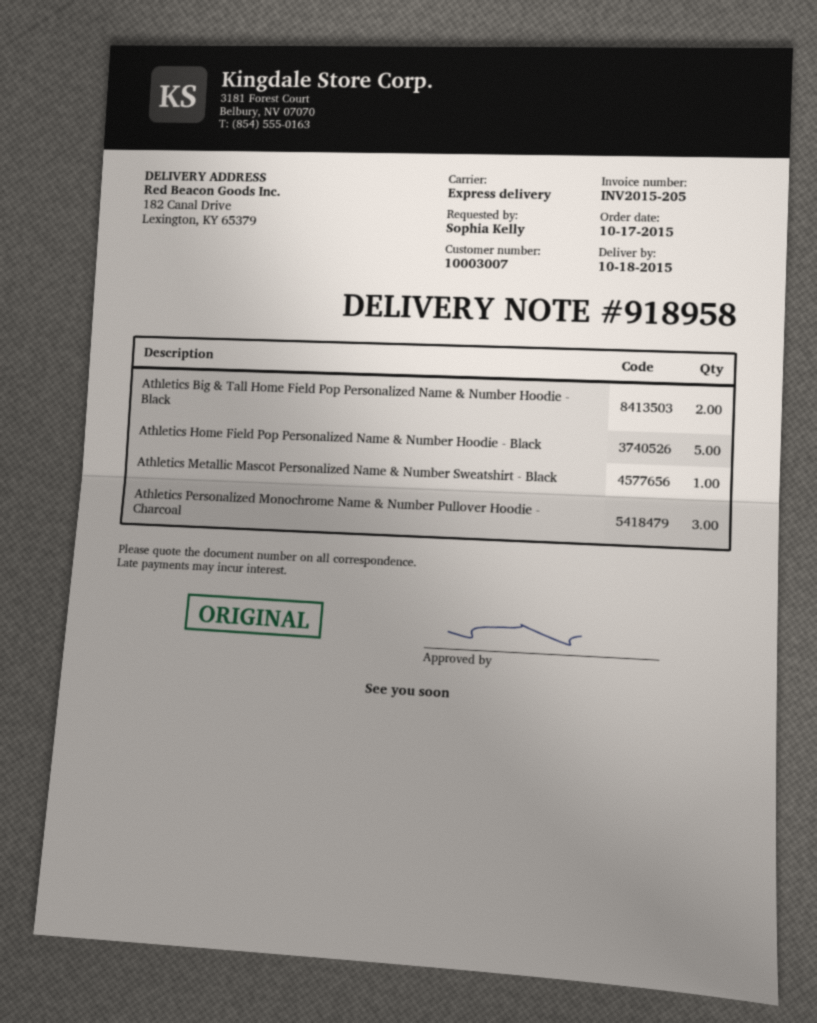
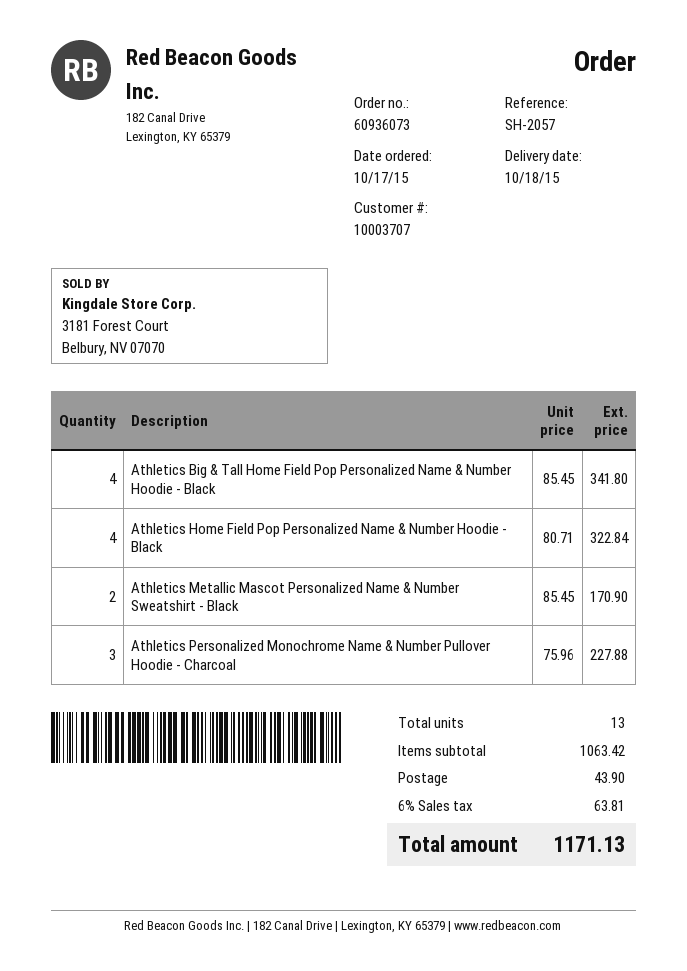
customer number: 10003007 -> 10003707
Athletics Big & Tall Home Field Pop Personalized Name & Number Hoodie - Black: 2 -> 4
Athletics Home Field Pop Personalized Name & Number Hoodie - Black: 5 -> 4
Athletics Metallic Mascot Personalized Name & Number Sweatshirt - Black: 1 -> 2

